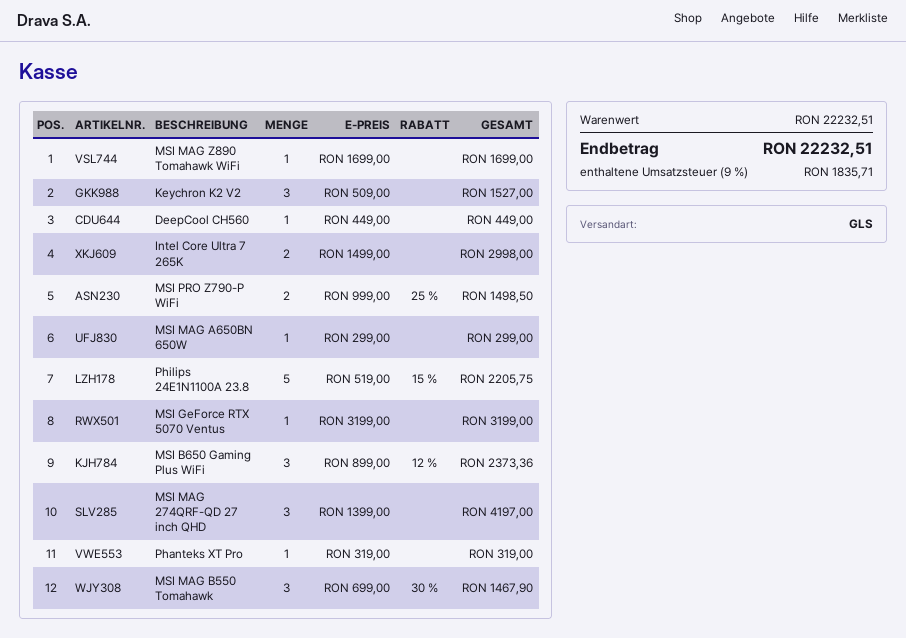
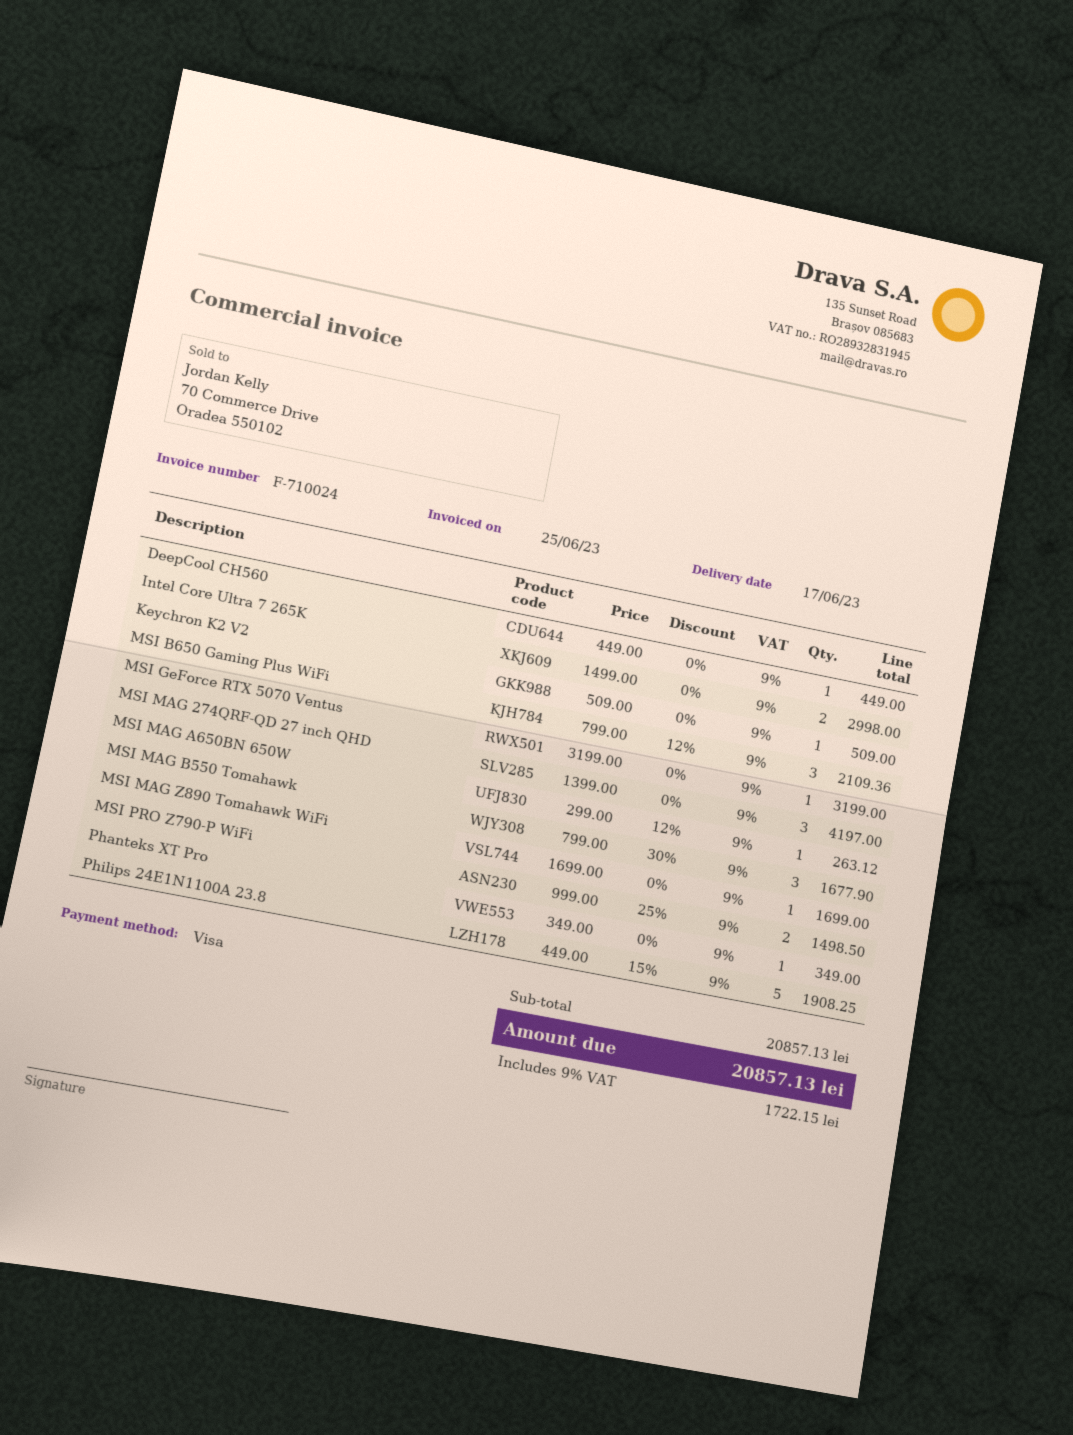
Keychron K2 V2: 3 x 509.00 = 1527.00 -> 1 x 509.00 = 509.00
MSI MAG A650BN 650W: 1 x 299.00 = 299.00 -> 1 x 299.00 - 12% = 263.12
Philips 24E1N1100A 23.8: 5 x 519.00 - 15% = 2205.75 -> 5 x 449.00 - 15% = 1908.25
MSI B650 Gaming Plus WiFi: 3 x 899.00 - 12% = 2373.36 -> 3 x 799.00 - 12% = 2109.36
Phanteks XT Pro: 1 x 319.00 = 319.00 -> 1 x 349.00 = 349.00
MSI MAG B550 Tomahawk: 3 x 699.00 - 30% = 1467.90 -> 3 x 799.00 - 30% = 1677.90
subtotal: 22232.51 -> 20857.13
tax: 9% = 1835.71 -> 9% = 1722.15
total: 22232.51 -> 20857.13

